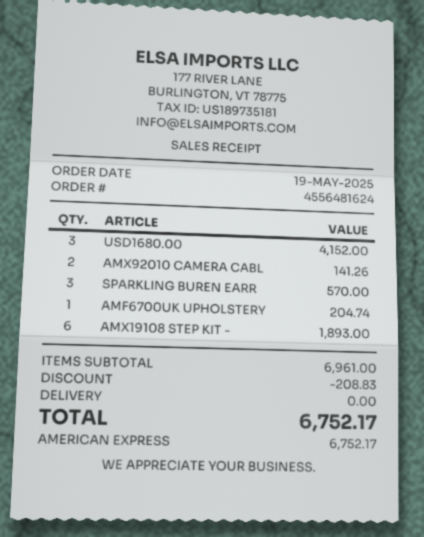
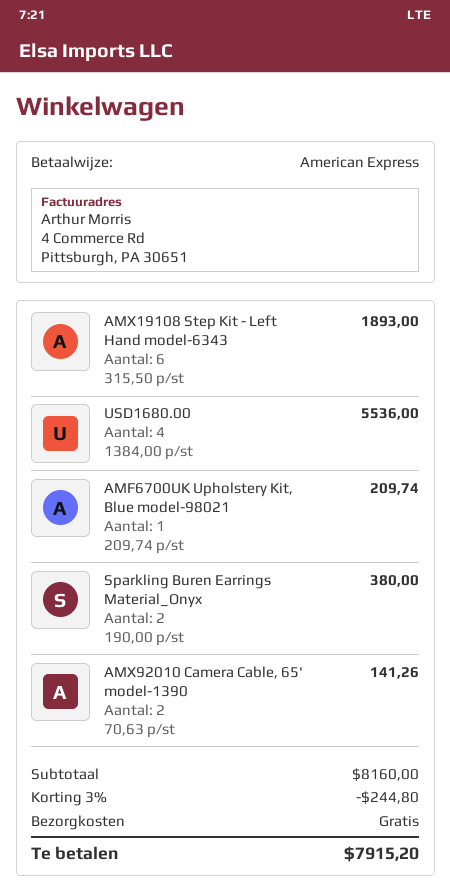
USD1680.00: 3 for 4152.00 -> 4 for 5536.00
SPARKLING BUREN EARR: 3 for 570.00 -> 2 for 380.00
AMF6700UK UPHOLSTERY: 1 for 204.74 -> 1 for 209.74
subtotal: 6961.00 -> 8160.00
discount: 208.83 -> 244.80
total: 6752.17 -> 7915.20

